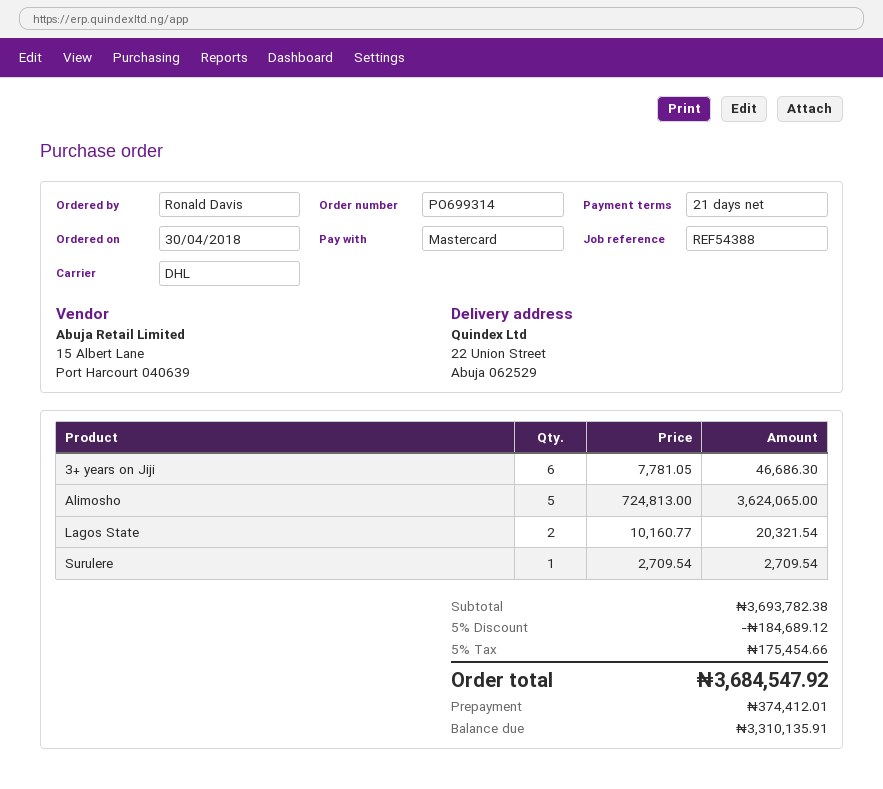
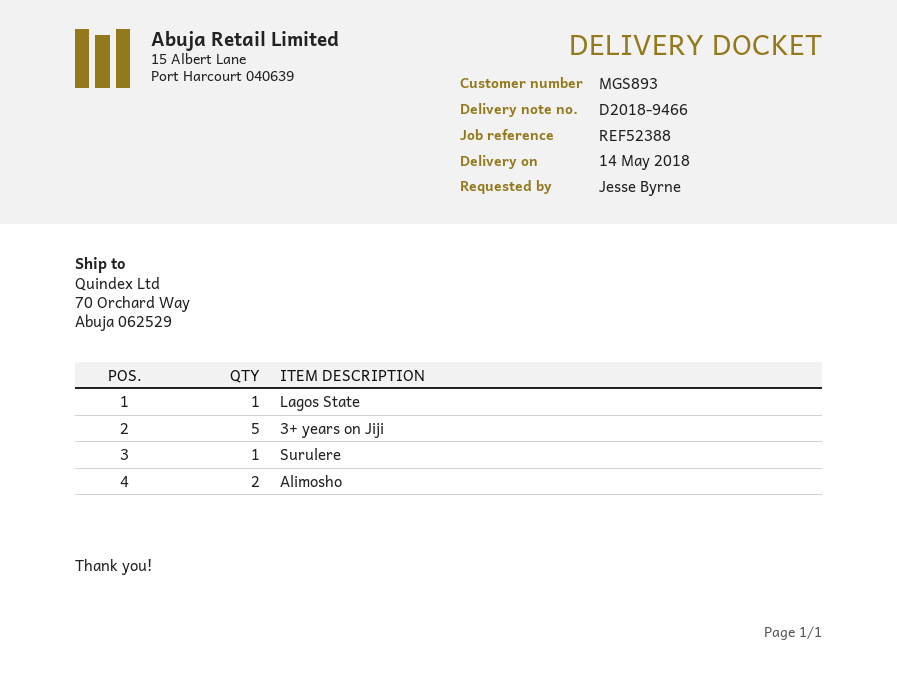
reference: REF54388 -> REF52388
ordered by: Ronald Davis -> Jesse Byrne
ship to: 22 Union Street, Abuja 062529 -> 70 Orchard Way, Abuja 062529
3+ years on Jiji: 6 -> 5
Alimosho: 5 -> 2
Lagos State: 2 -> 1

